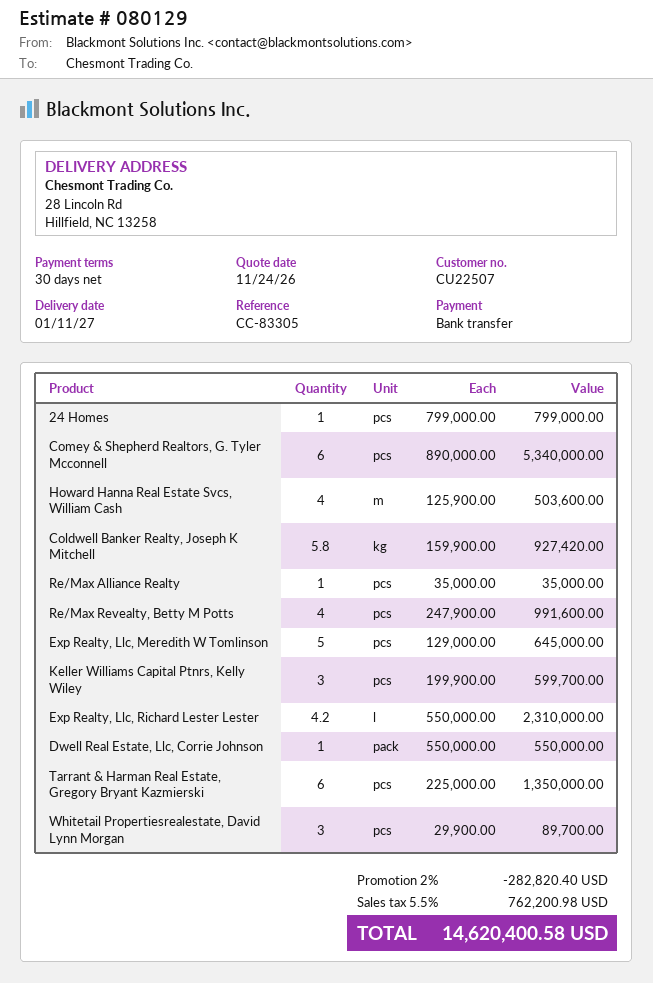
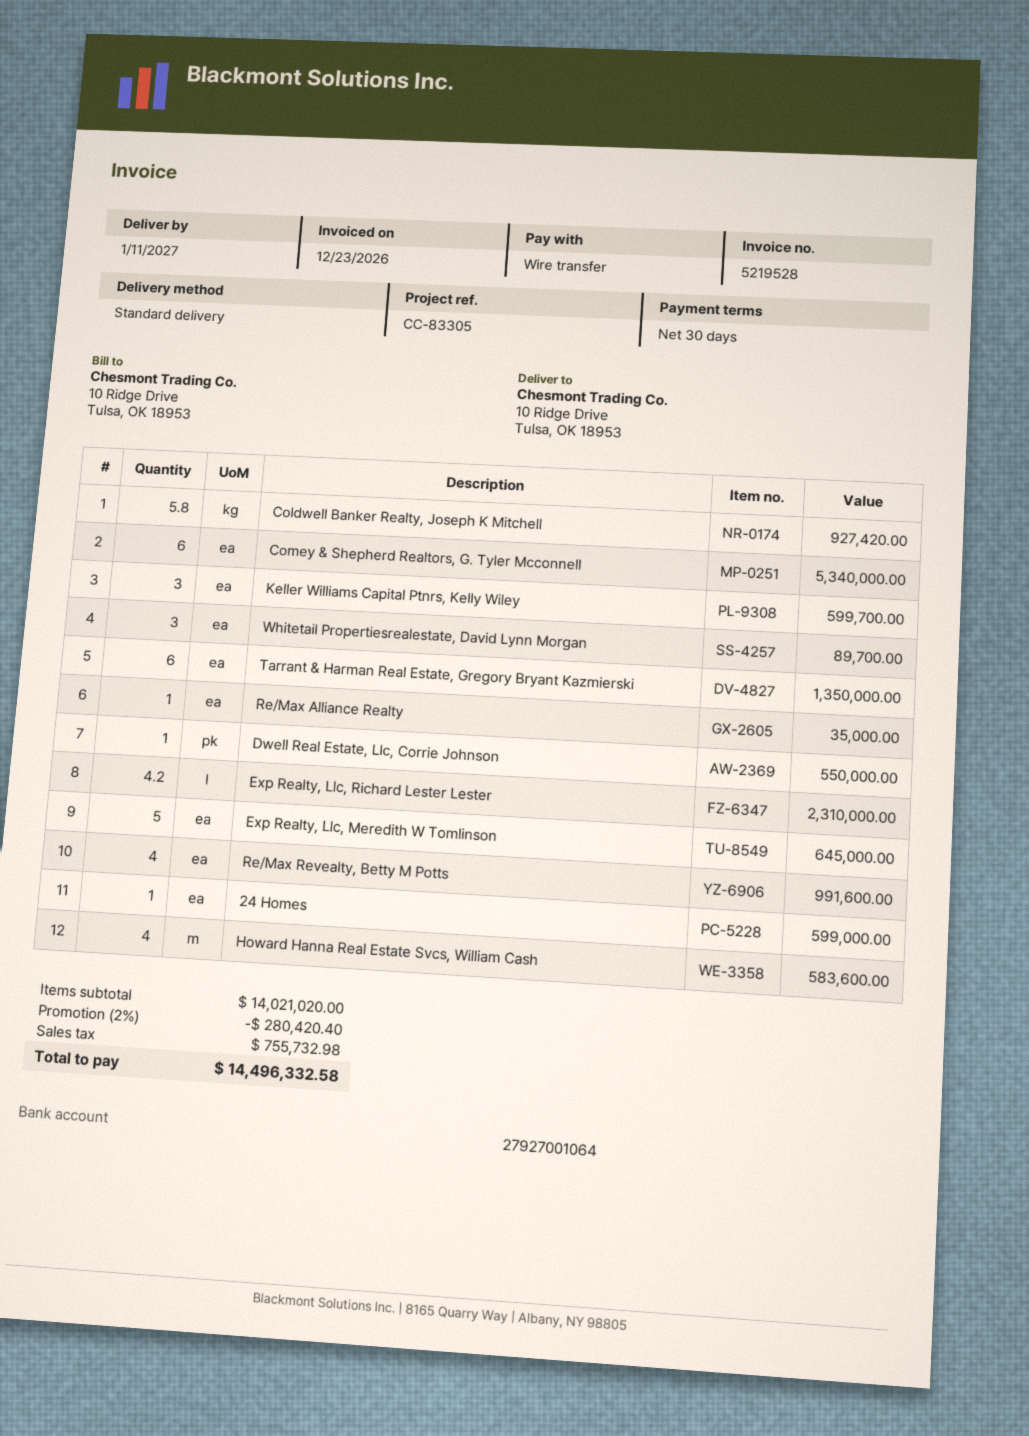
ship to: 28 Lincoln Rd, Hillfield, NC 13258 -> 10 Ridge Drive, Tulsa, OK 18953
24 Homes: 1 for 799000.00 -> 1 for 599000.00
Howard Hanna Real Estate Svcs, William Cash: 4 for 503600.00 -> 4 for 583600.00
discount: 2% = 282820.40 -> 2% = 280420.40
tax: 762200.98 -> 755732.98
total: 14620400.58 -> 14496332.58

